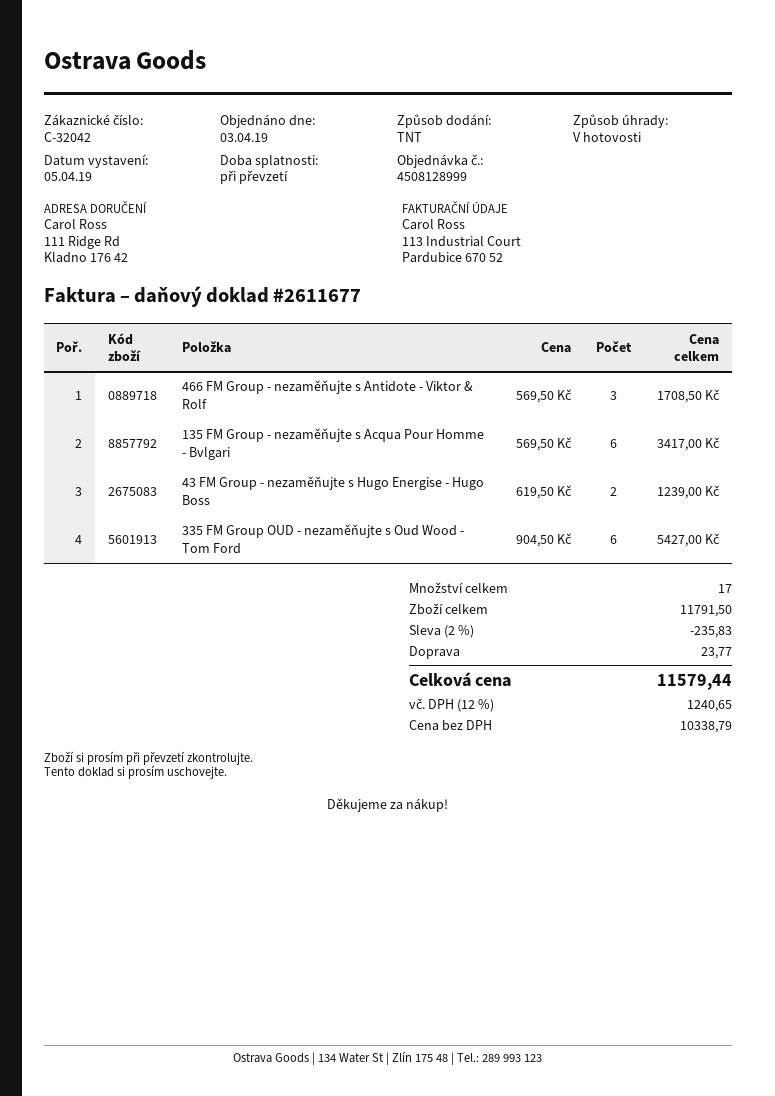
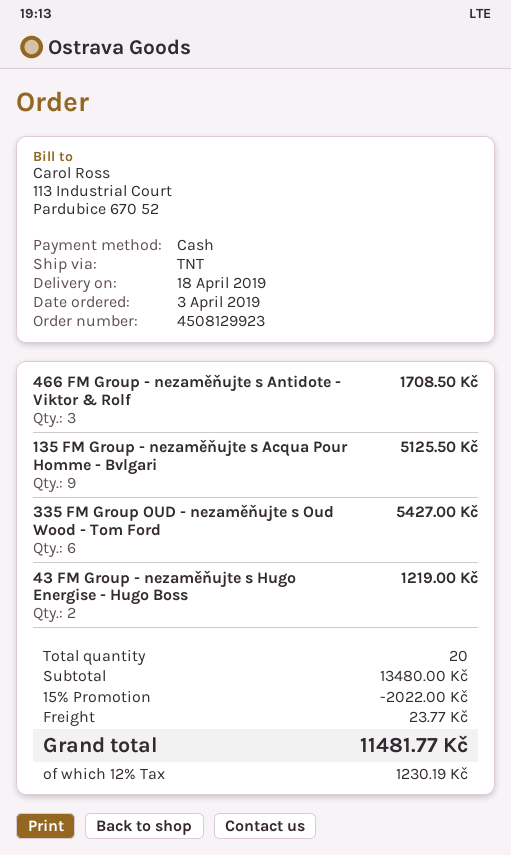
order number: 4508128999 -> 4508129923
135 FM Group - nezaměňujte s Acqua Pour Homme - Bvlgari: 6 for 3417.00 -> 9 for 5125.50
43 FM Group - nezaměňujte s Hugo Energise - Hugo Boss: 2 for 1239.00 -> 2 for 1219.00
total quantity: 17 -> 20
subtotal: 11791.50 -> 13480.00
discount: 2% = 235.83 -> 15% = 2022.00
tax: 12% = 1240.65 -> 12% = 1230.19
total: 11579.44 -> 11481.77

